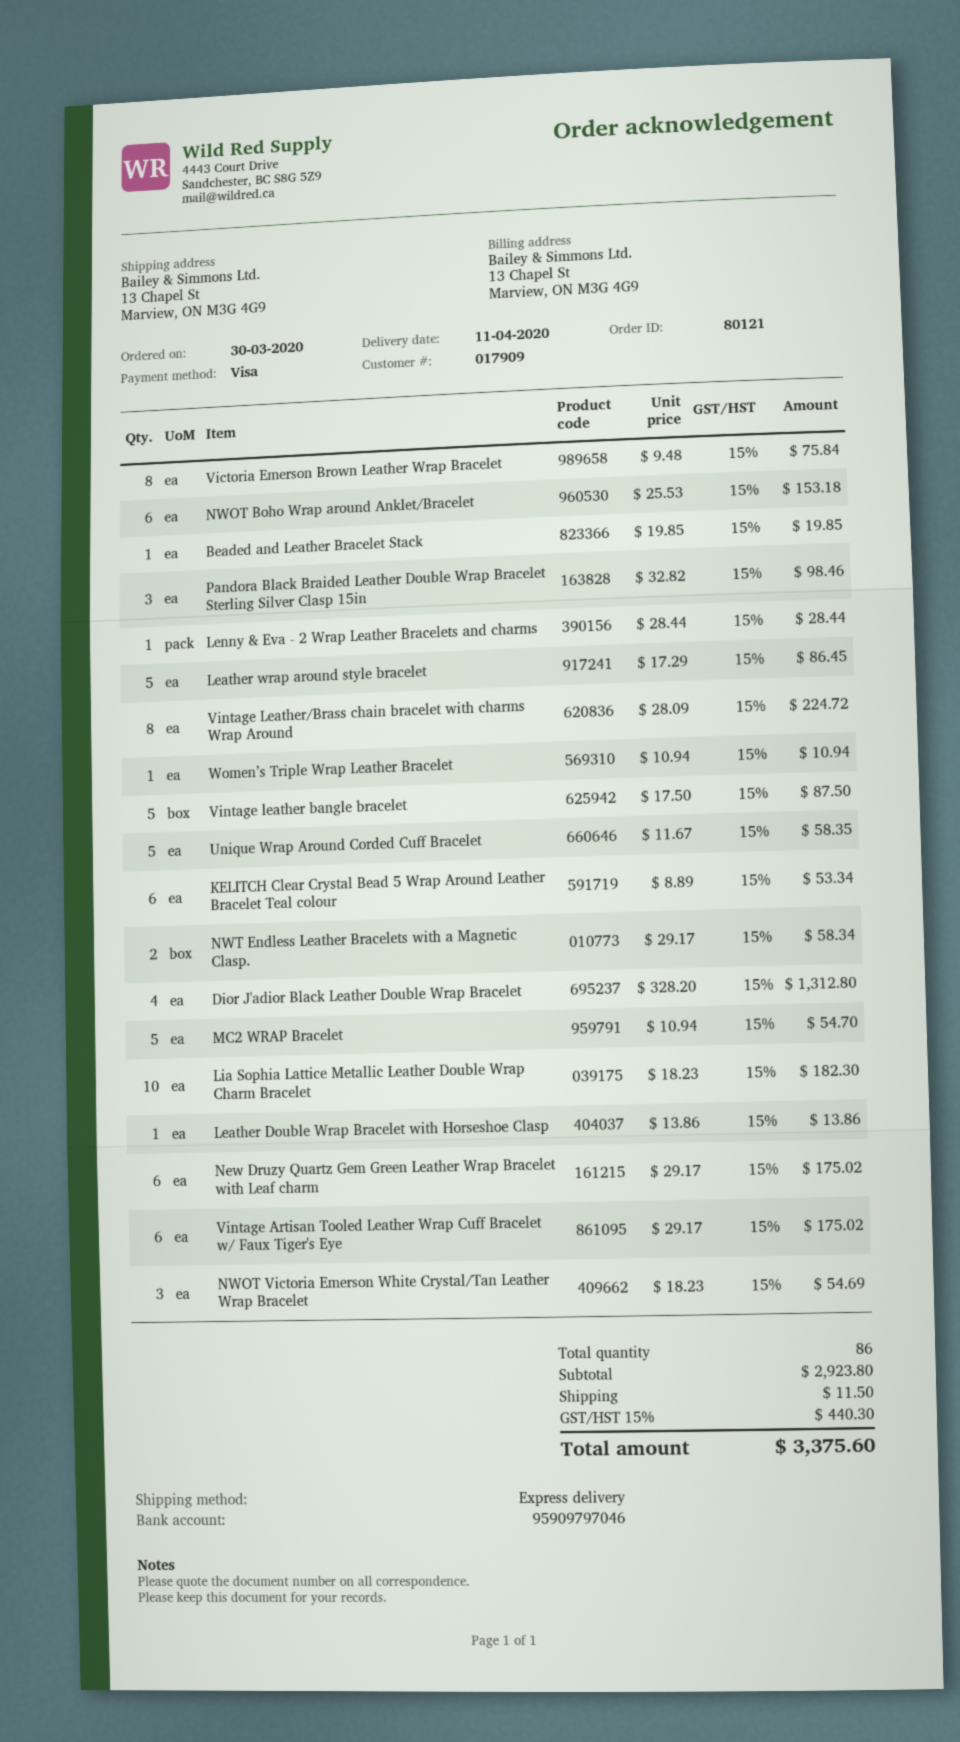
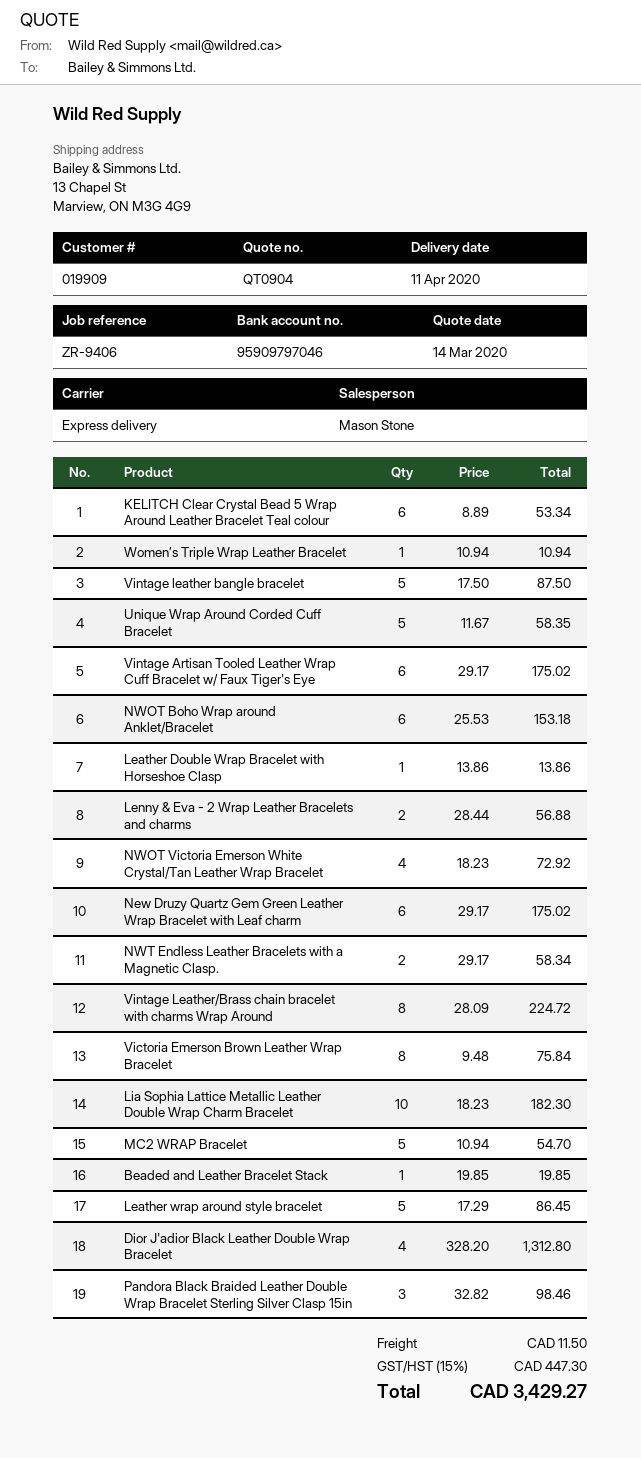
customer number: 017909 -> 019909
Lenny & Eva - 2 Wrap Leather Bracelets and charms: 1 x 28.44 = 28.44 -> 2 x 28.44 = 56.88
NWOT Victoria Emerson White Crystal/Tan Leather Wrap Bracelet: 3 x 18.23 = 54.69 -> 4 x 18.23 = 72.92
tax: 15% = 440.30 -> 15% = 447.30
total: 3375.60 -> 3429.27

